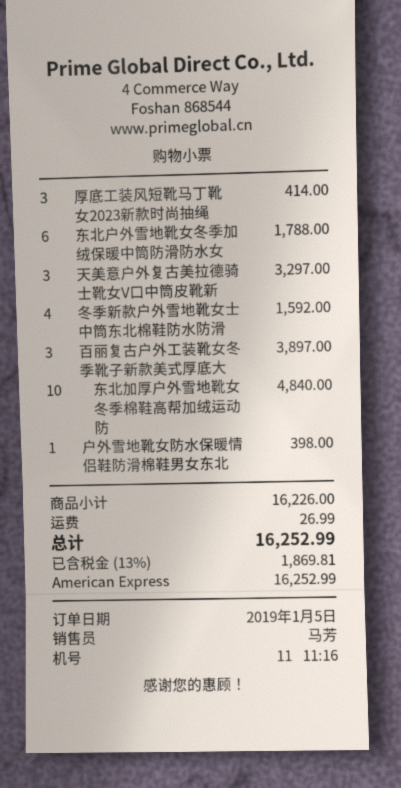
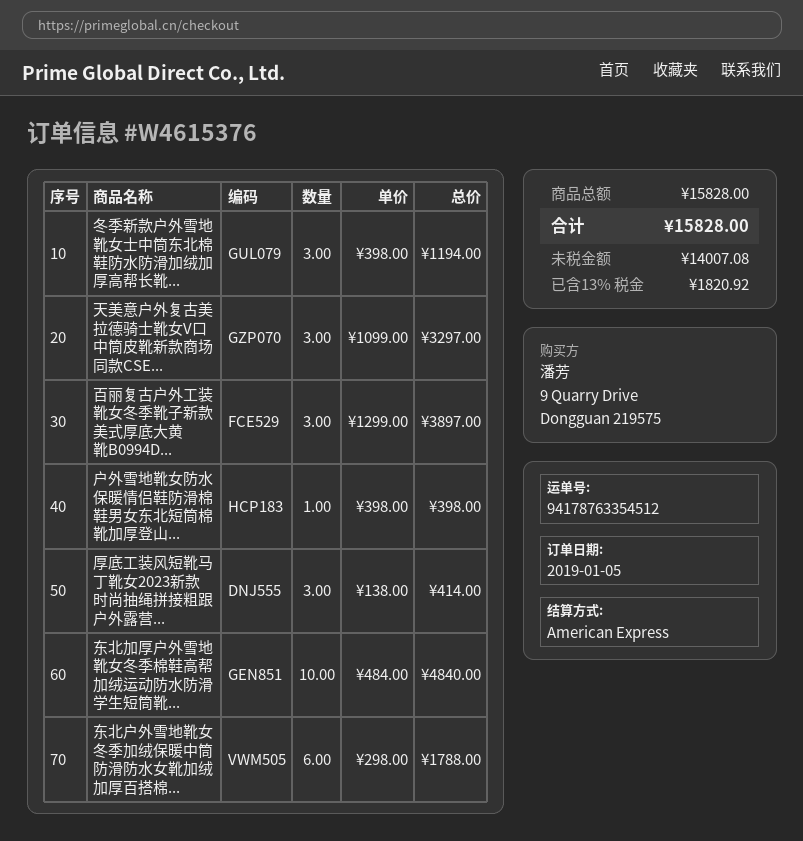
冬季新款户外雪地靴女士中筒东北棉鞋防水防滑: 4 for 1592.00 -> 3 for 1194.00
subtotal: 16226.00 -> 15828.00
shipping: 26.99 -> none
tax: 13% = 1869.81 -> 13% = 1820.92
total: 16252.99 -> 15828.00

